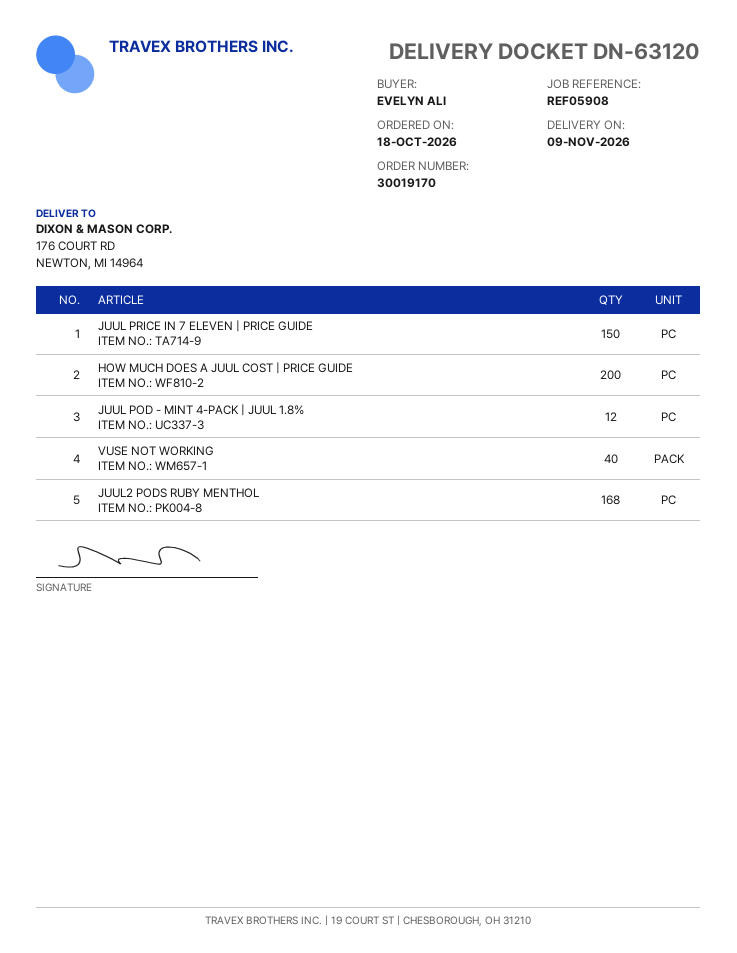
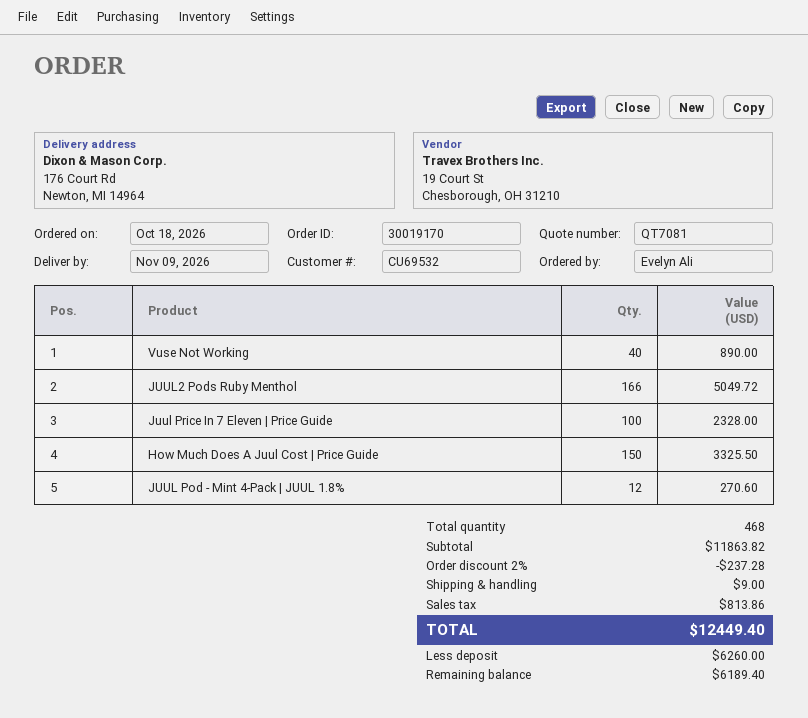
JUUL PRICE IN 7 ELEVEN | PRICE GUIDE: 150 -> 100
HOW MUCH DOES A JUUL COST | PRICE GUIDE: 200 -> 150
JUUL2 PODS RUBY MENTHOL: 168 -> 166

